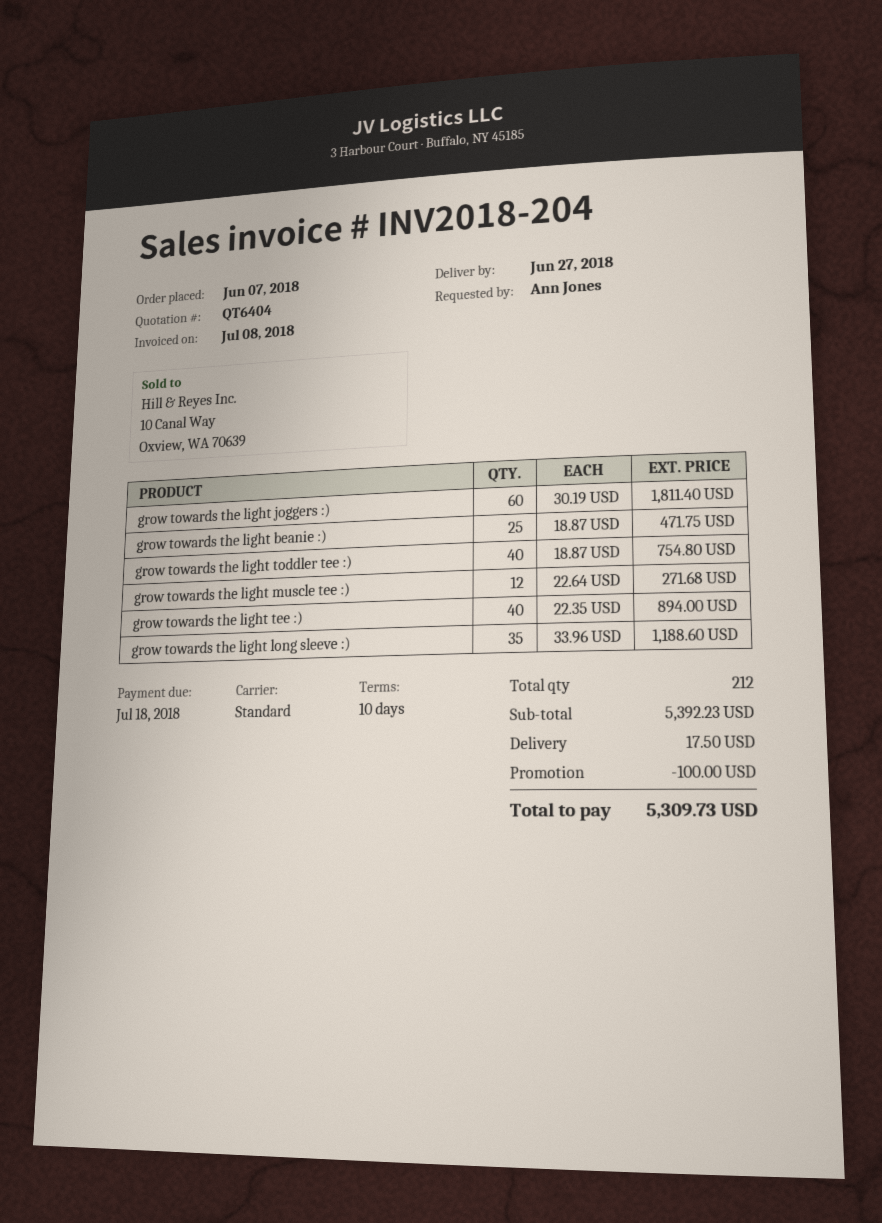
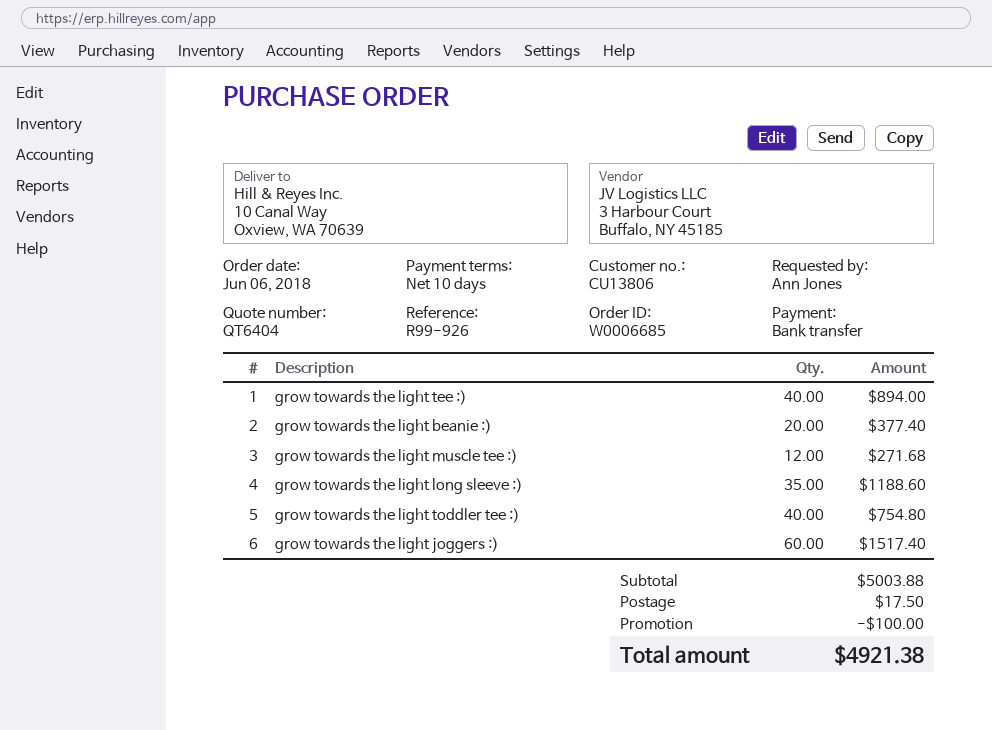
order date: 2018-06-07 -> 2018-06-06
grow towards the light joggers :): 60 for 1811.40 -> 60 for 1517.40
grow towards the light beanie :): 25 for 471.75 -> 20 for 377.40
subtotal: 5392.23 -> 5003.88
total: 5309.73 -> 4921.38

